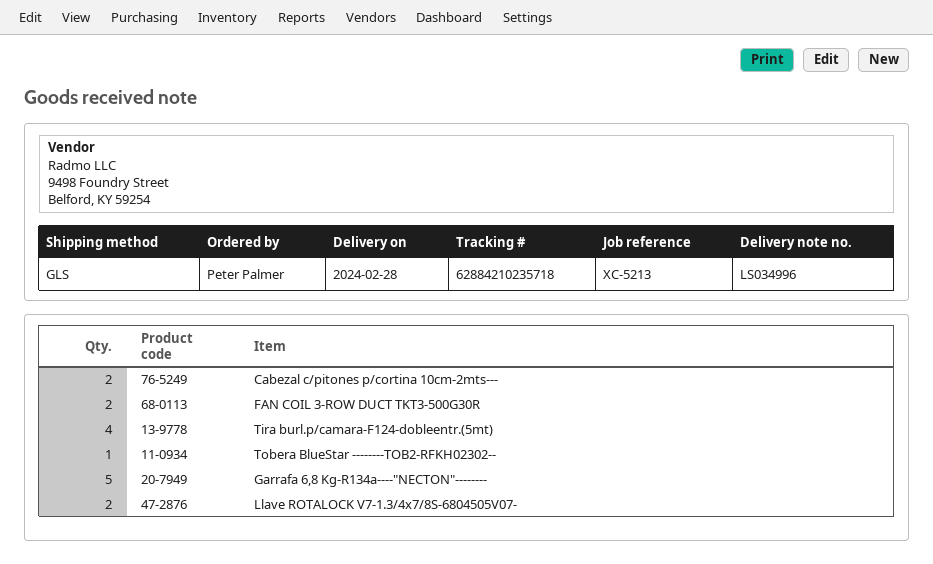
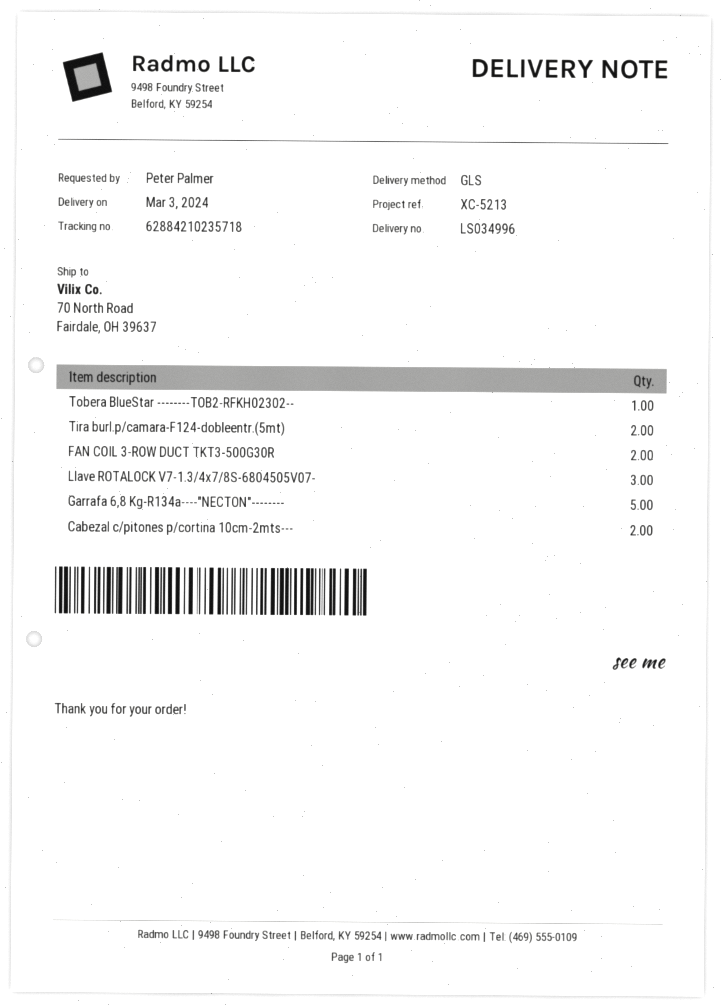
delivery date: 2024-02-28 -> 2024-03-03
Tira burl.p/camara-F124-dobleentr.(5mt): 4 -> 2
Llave ROTALOCK V7-1.3/4x7/8S-6804505V07-: 2 -> 3

